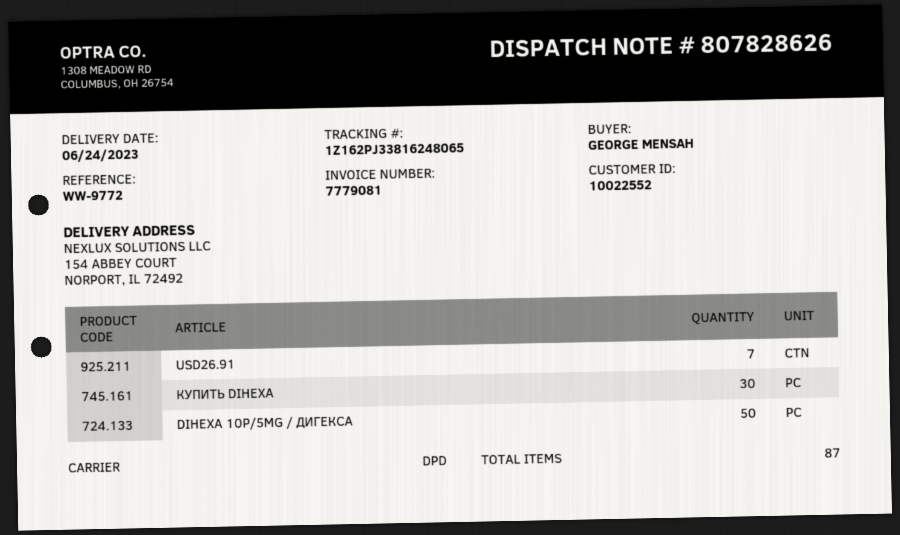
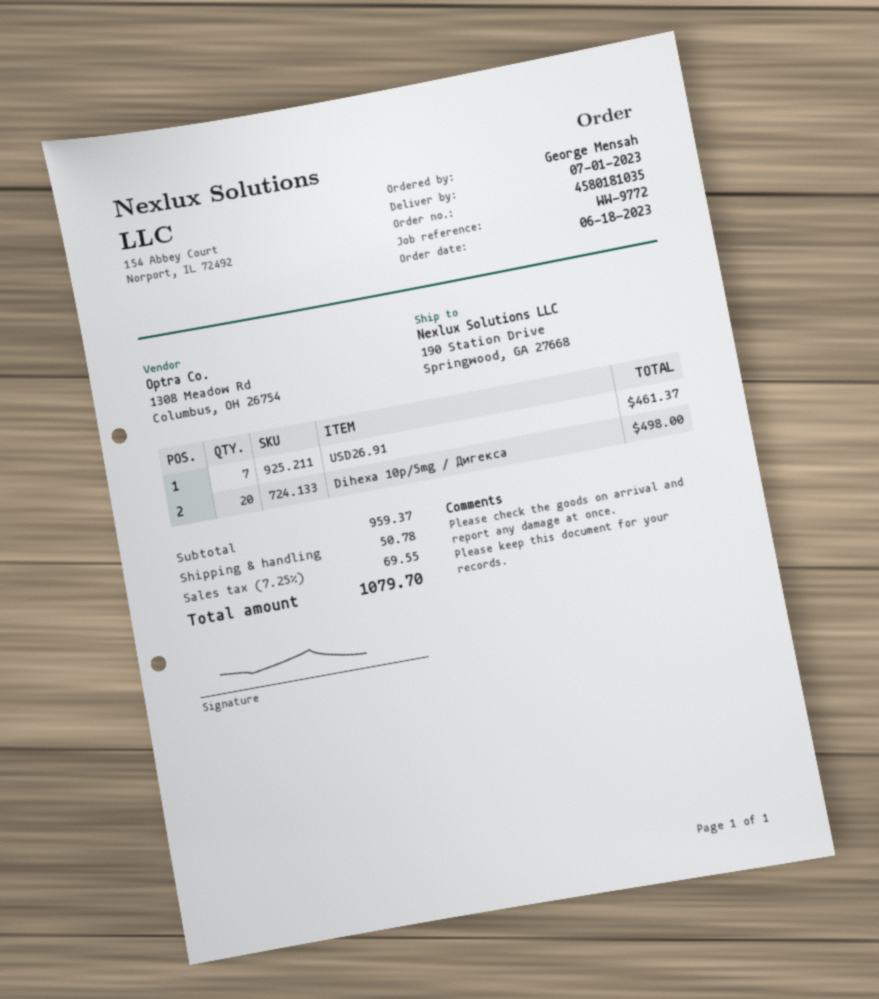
delivery date: 2023-06-24 -> 2023-07-01
ship to: 154 ABBEY COURT, NORPORT, IL 72492 -> 190 Station Drive, Springwood, GA 27668
КУПИТЬ DIHEXA: 30 -> none
DIHEXA 10P/5MG / ДИГЕКСА: 50 -> 20

